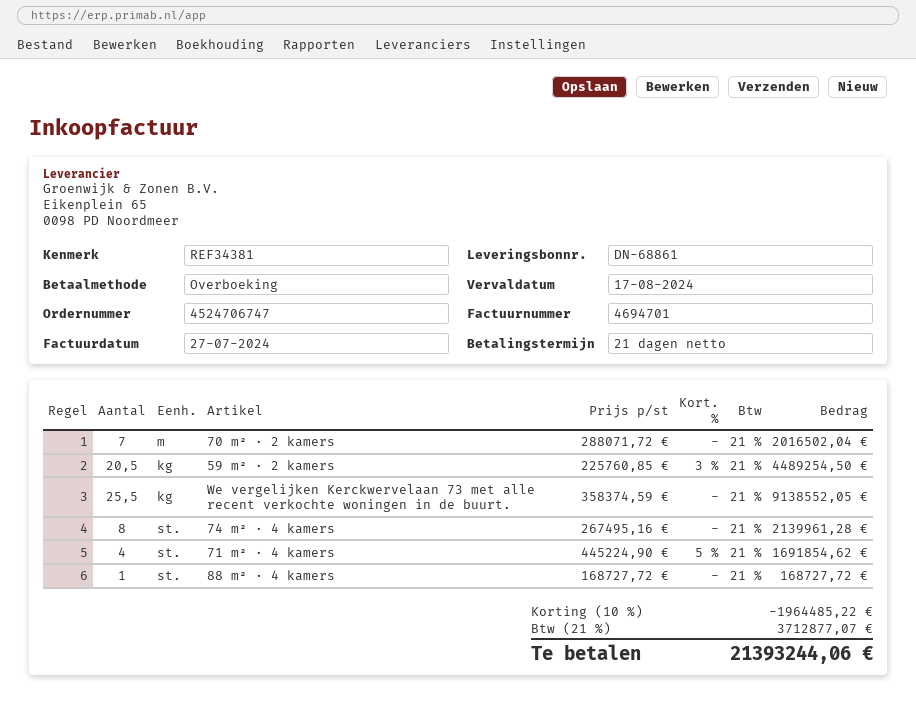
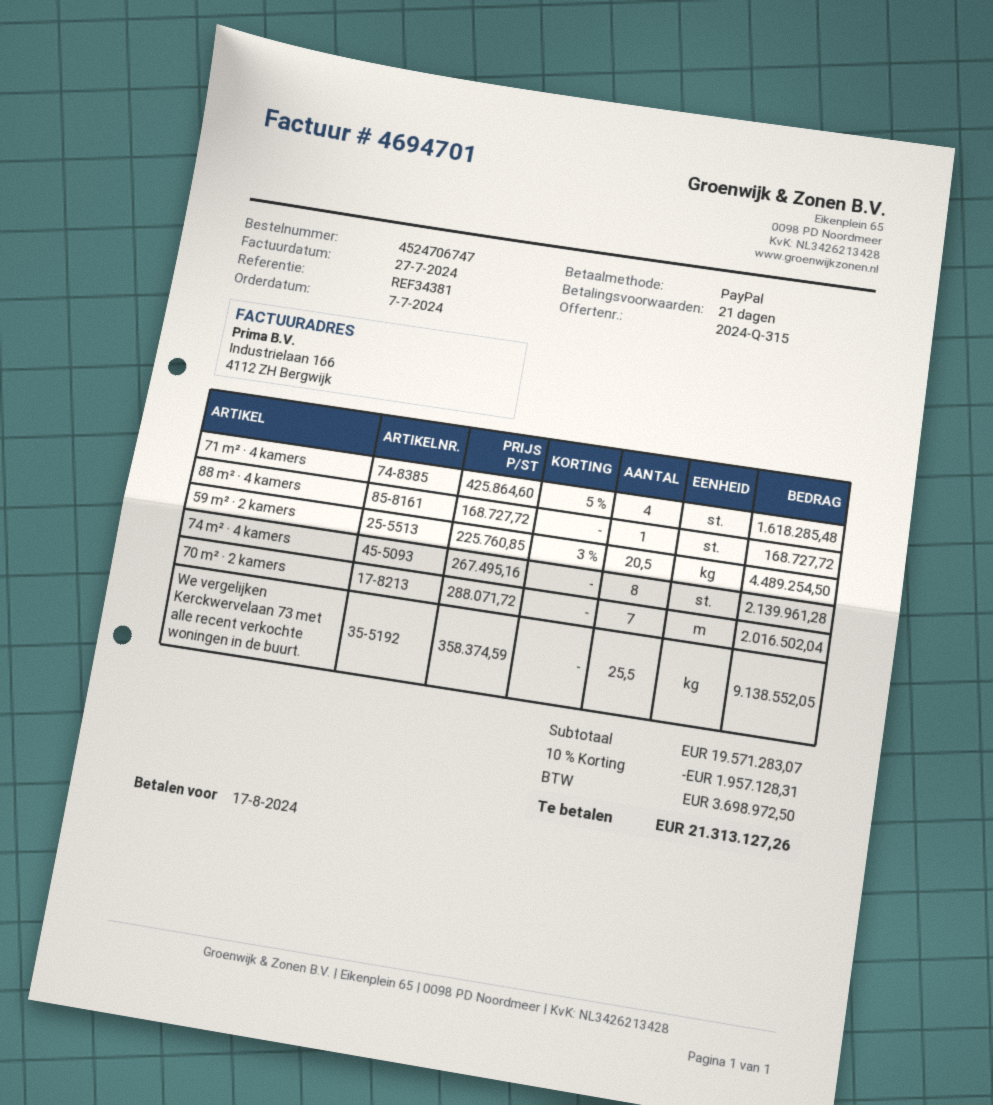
payment method: bank transfer -> PayPal
71 m² · 4 kamers: 4 x 445224.90 - 5% = 1691854.62 -> 4 x 425864.60 - 5% = 1618285.48
discount: 10% = 1964485.22 -> 10% = 1957128.31
tax: 3712877.07 -> 3698972.50
total: 21393244.06 -> 21313127.26

